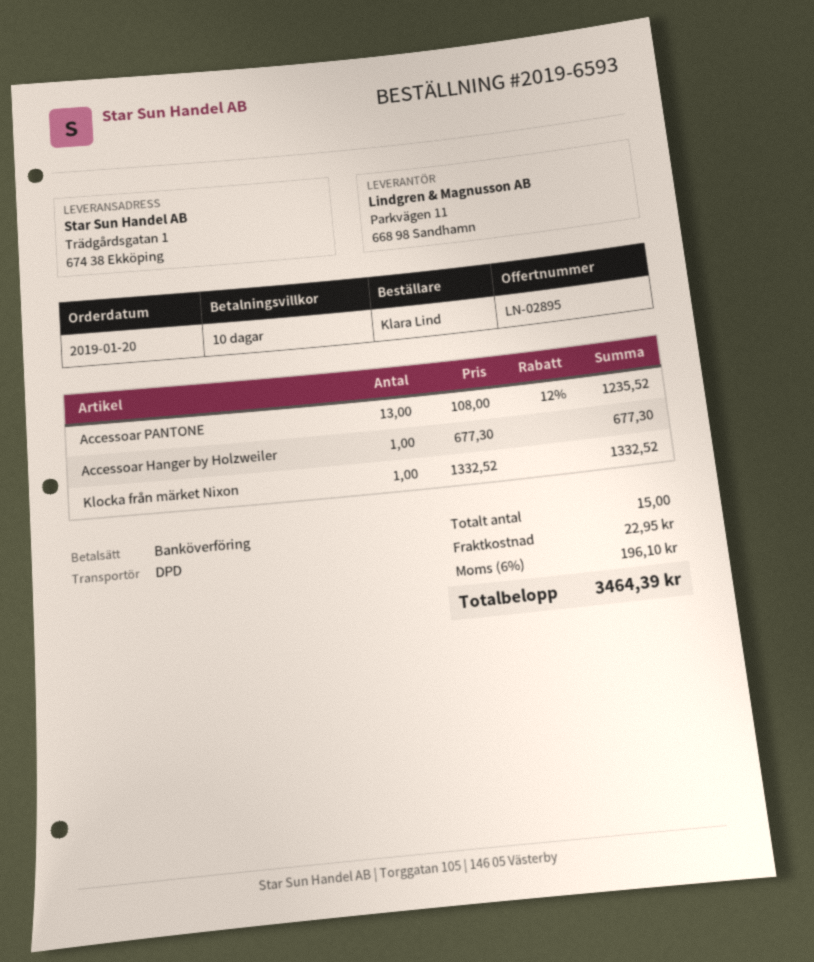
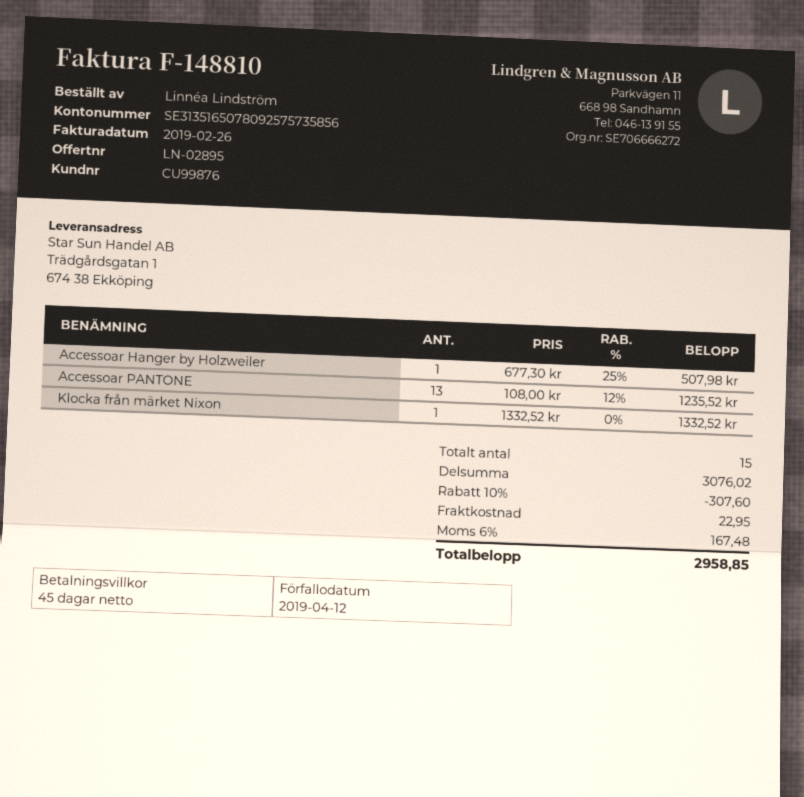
payment terms: 10 days -> 45 days
ordered by: Klara Lind -> Linnéa Lindström
Accessoar Hanger by Holzweiler: 1 x 677.30 = 677.30 -> 1 x 677.30 - 25% = 507.98
discount: none -> 10% = 307.60
tax: 6% = 196.10 -> 6% = 167.48
total: 3464.39 -> 2958.85

